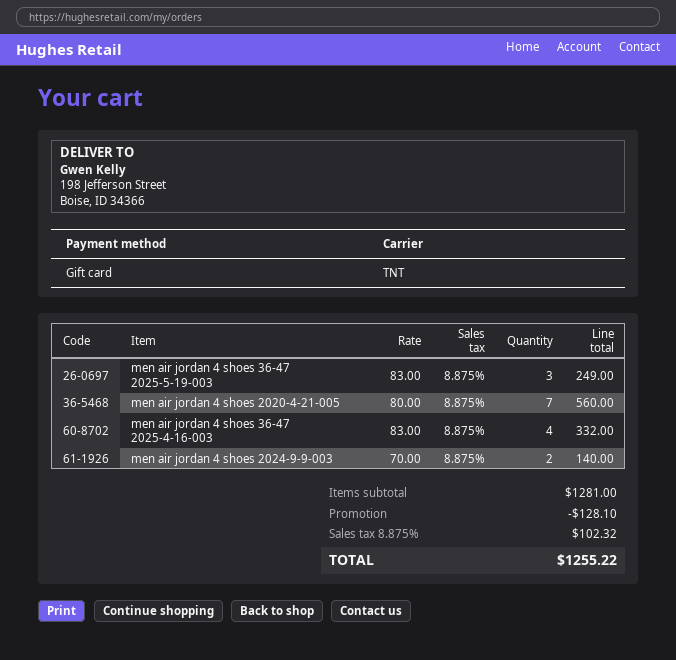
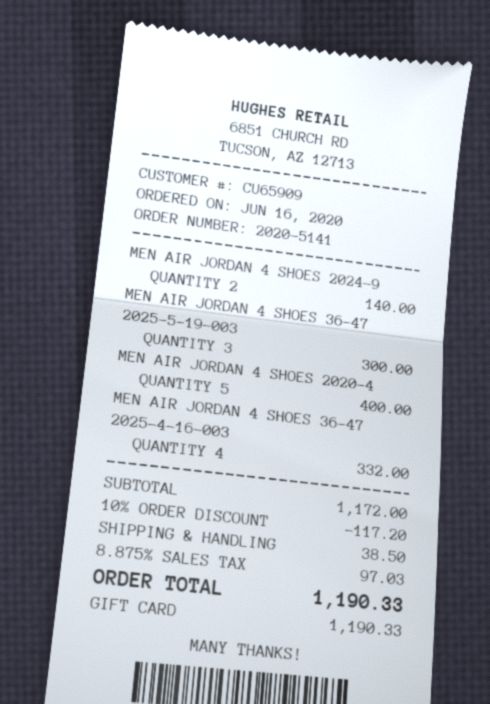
men air jordan 4 shoes 36-47 2025-5-19-003: 3 for 249.00 -> 3 for 300.00
men air jordan 4 shoes 2020-4-21-005: 7 for 560.00 -> 5 for 400.00
subtotal: 1281.00 -> 1172.00
discount: 128.10 -> 117.20
shipping: none -> 38.50
tax: 8.875% = 102.32 -> 8.875% = 97.03
total: 1255.22 -> 1190.33

